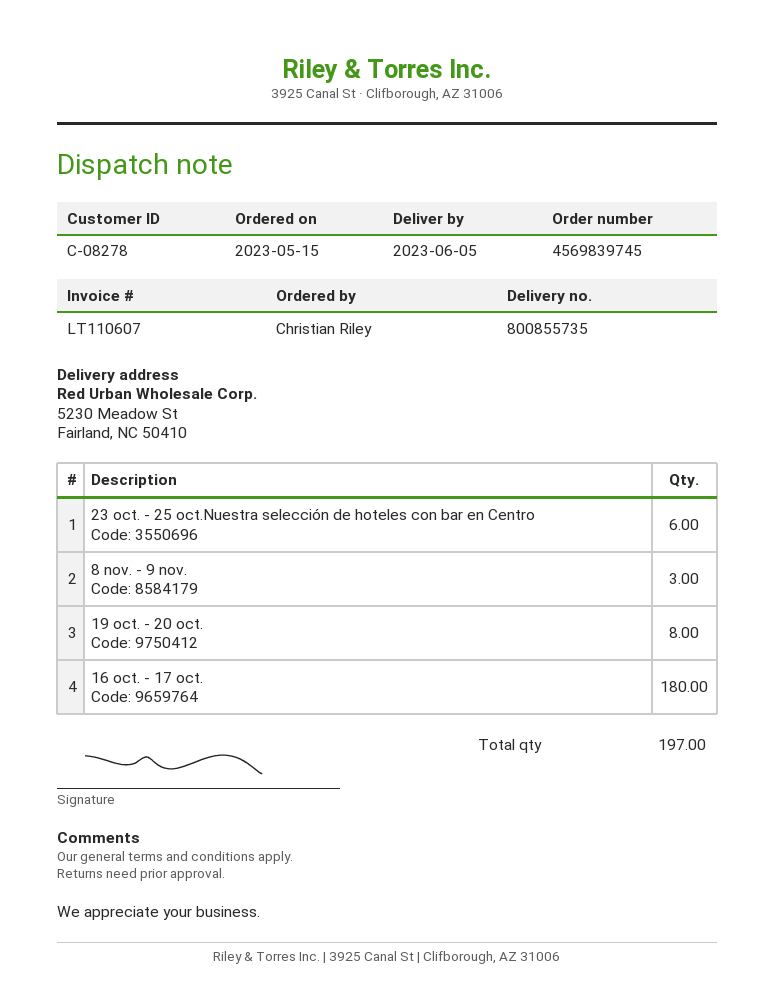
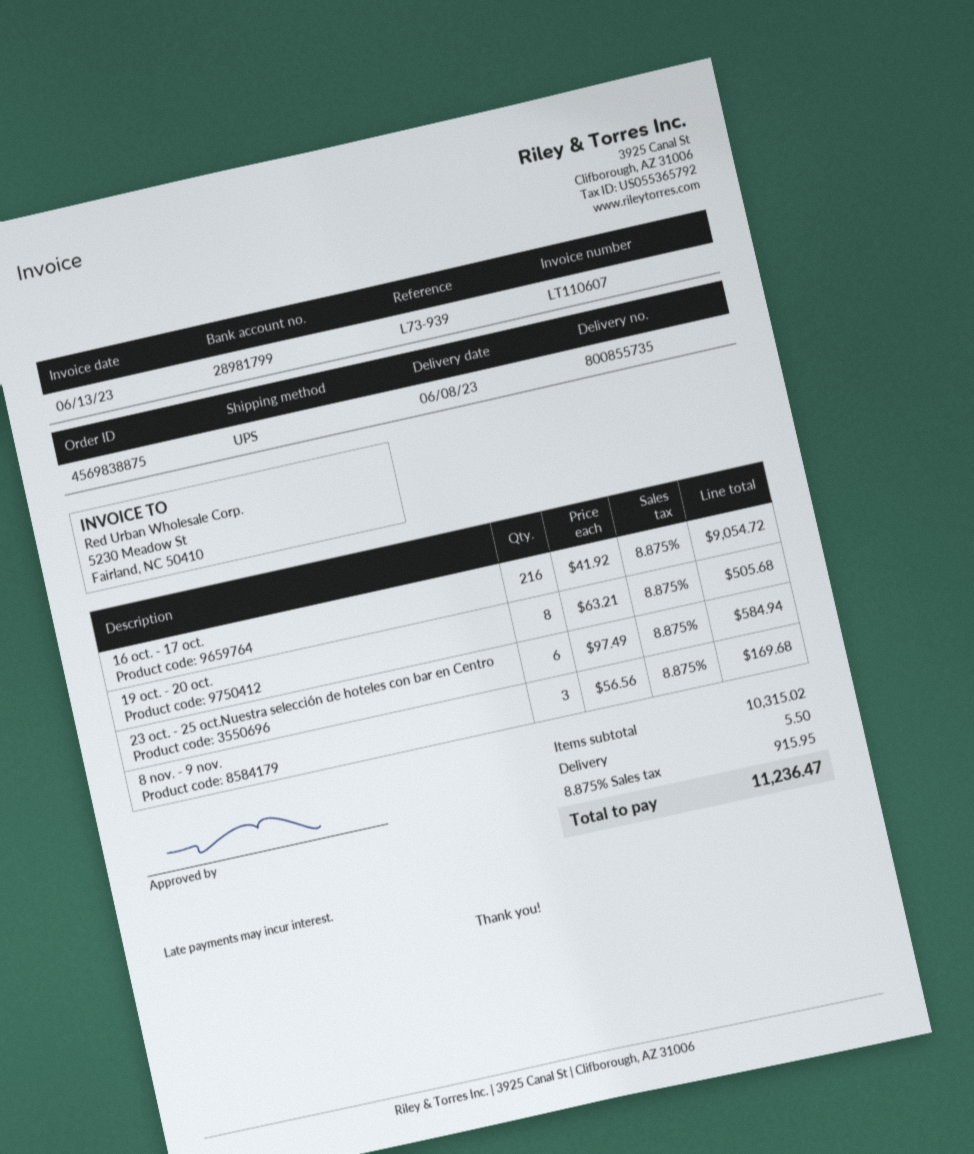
order number: 4569839745 -> 4569838875
delivery date: 2023-06-05 -> 2023-06-08
16 oct. - 17 oct.: 180 -> 216

